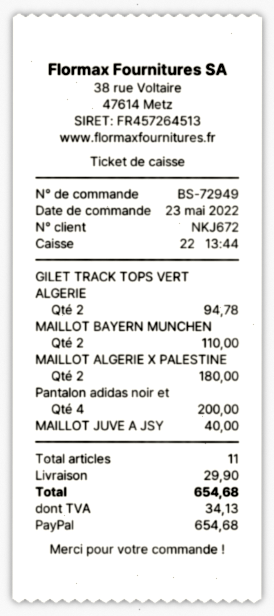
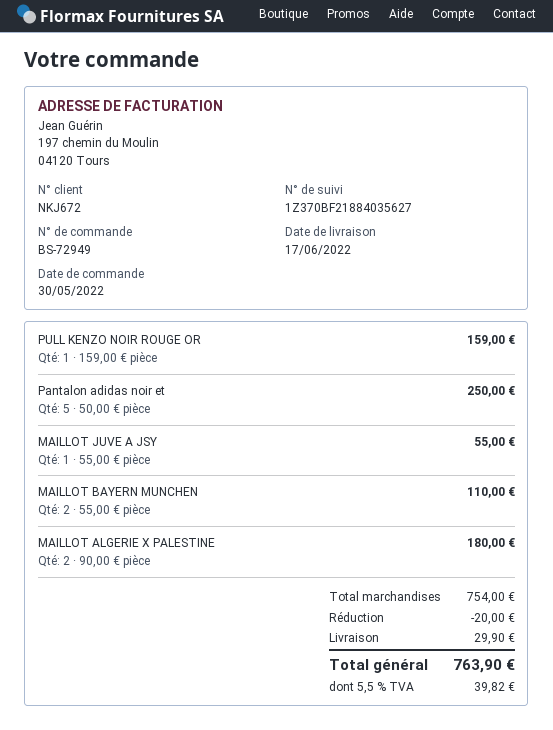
order date: 2022-05-23 -> 2022-05-30
GILET TRACK TOPS VERT ALGERIE: 2 for 94.78 -> none
Pantalon adidas noir et: 4 for 200.00 -> 5 for 250.00
MAILLOT JUVE A JSY: 1 for 40.00 -> 1 for 55.00
PULL KENZO NOIR ROUGE OR: none -> 1 for 159.00
discount: none -> 20.00
tax: 34.13 -> 39.82
total: 654.68 -> 763.90

